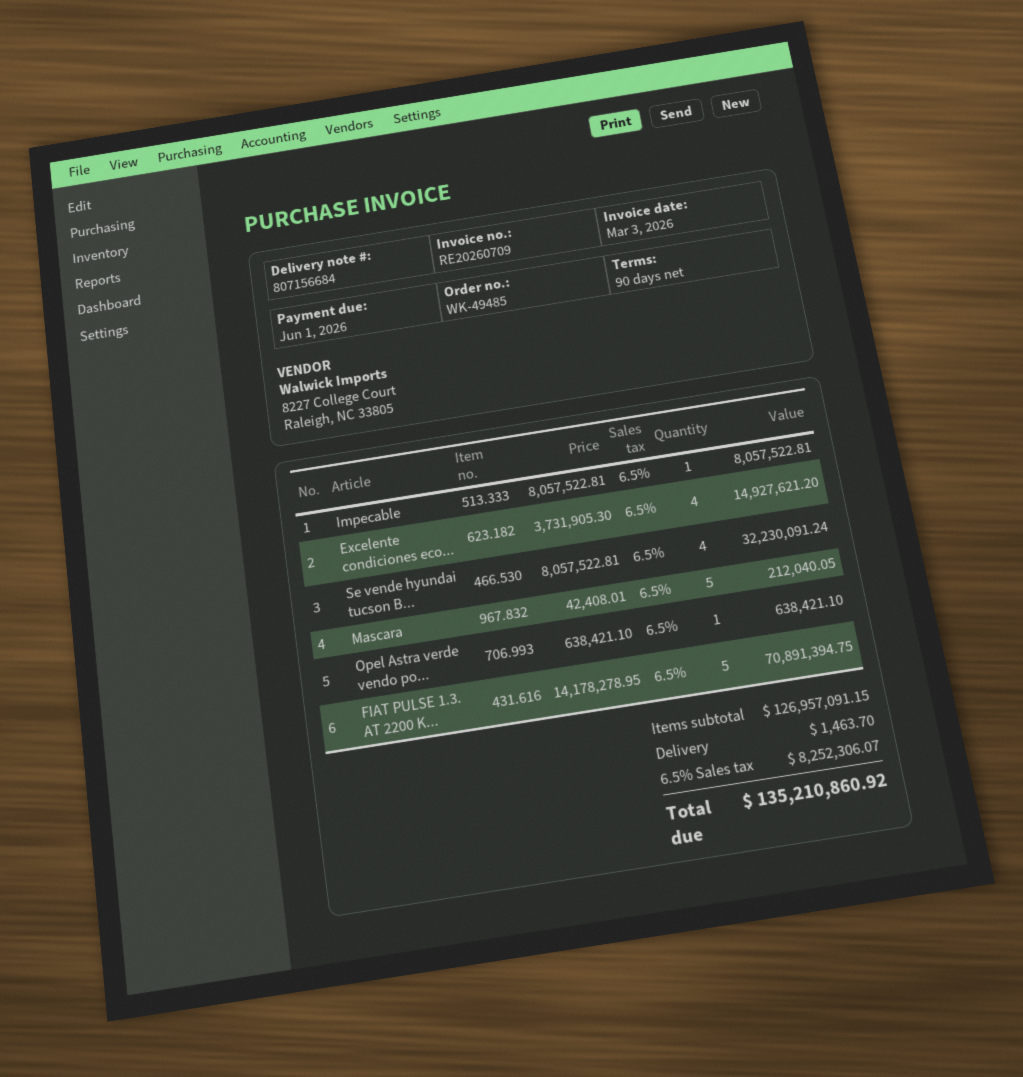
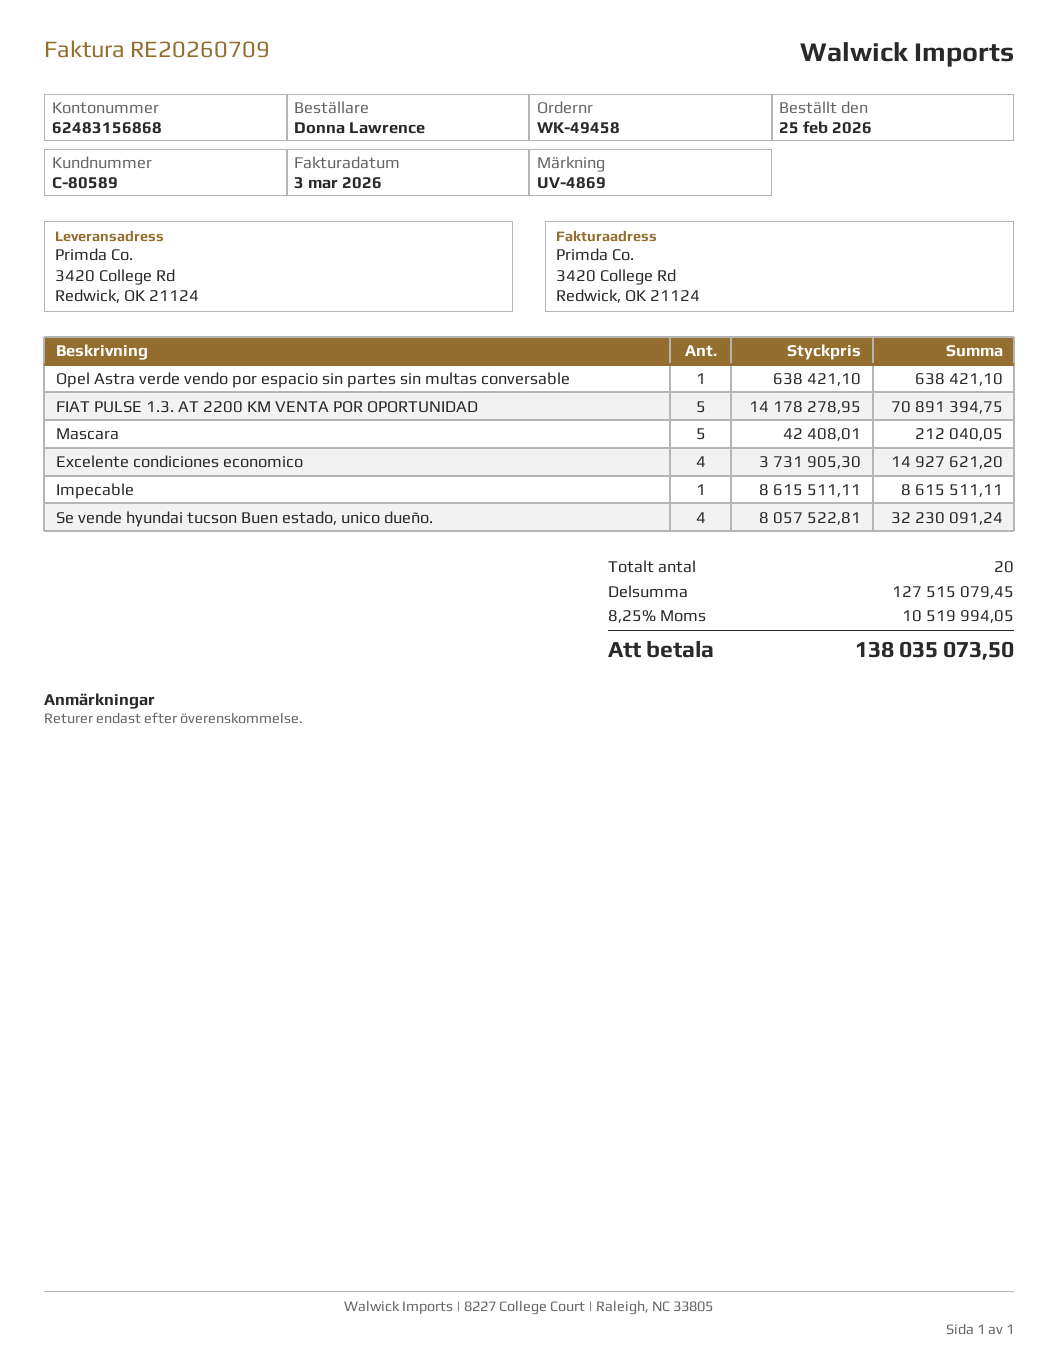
order number: WK-49485 -> WK-49458
Impecable: 1 x 8057522.81 = 8057522.81 -> 1 x 8615511.11 = 8615511.11
subtotal: 126957091.15 -> 127515079.45
shipping: 1463.70 -> none
tax: 6.5% = 8252306.07 -> 8.25% = 10519994.05
total: 135210860.92 -> 138035073.50

